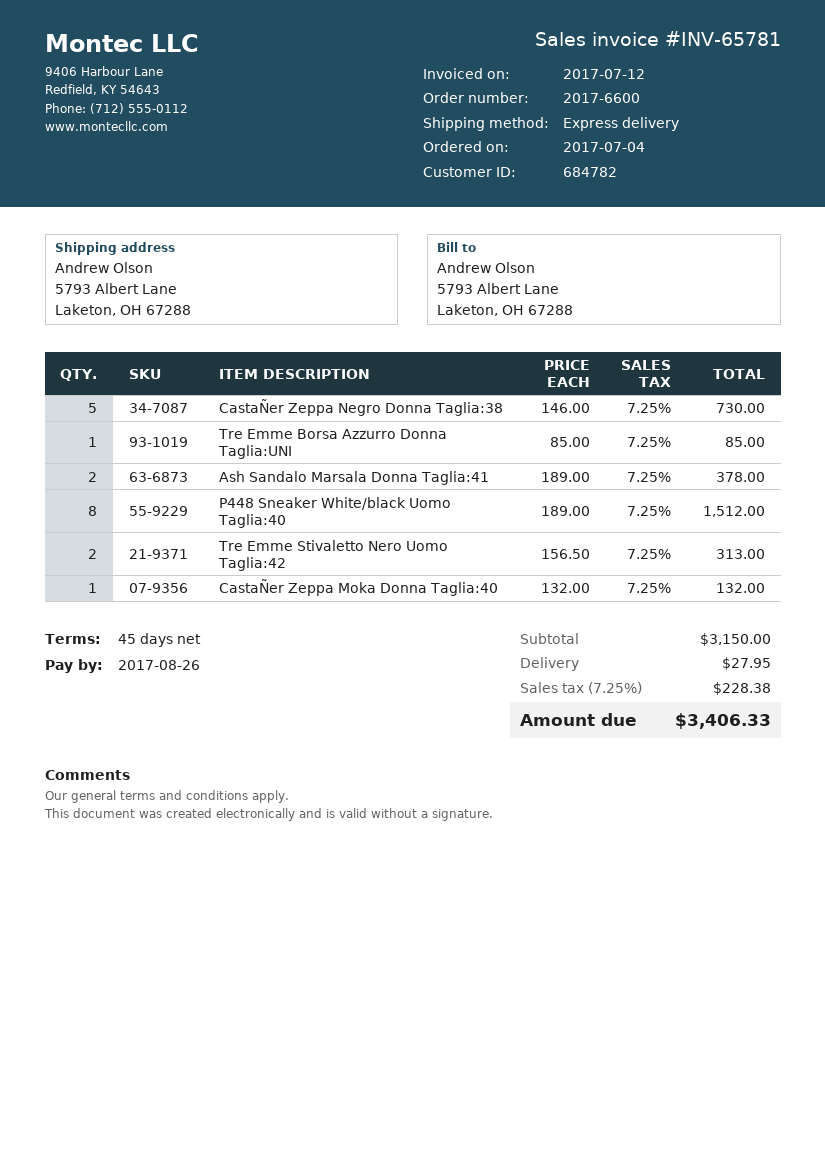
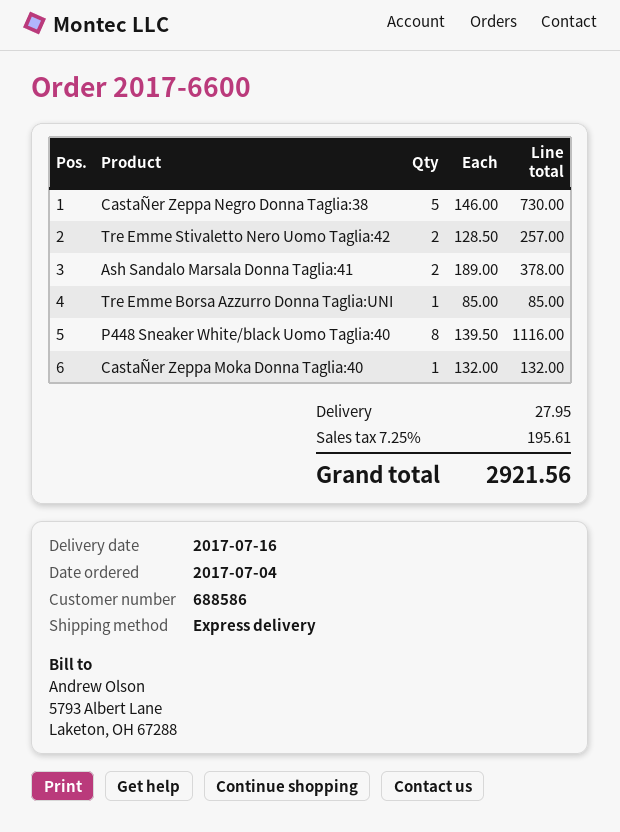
customer number: 684782 -> 688586
P448 Sneaker White/black Uomo Taglia:40: 8 x 189.00 = 1512.00 -> 8 x 139.50 = 1116.00
Tre Emme Stivaletto Nero Uomo Taglia:42: 2 x 156.50 = 313.00 -> 2 x 128.50 = 257.00
tax: 7.25% = 228.38 -> 7.25% = 195.61
total: 3406.33 -> 2921.56

